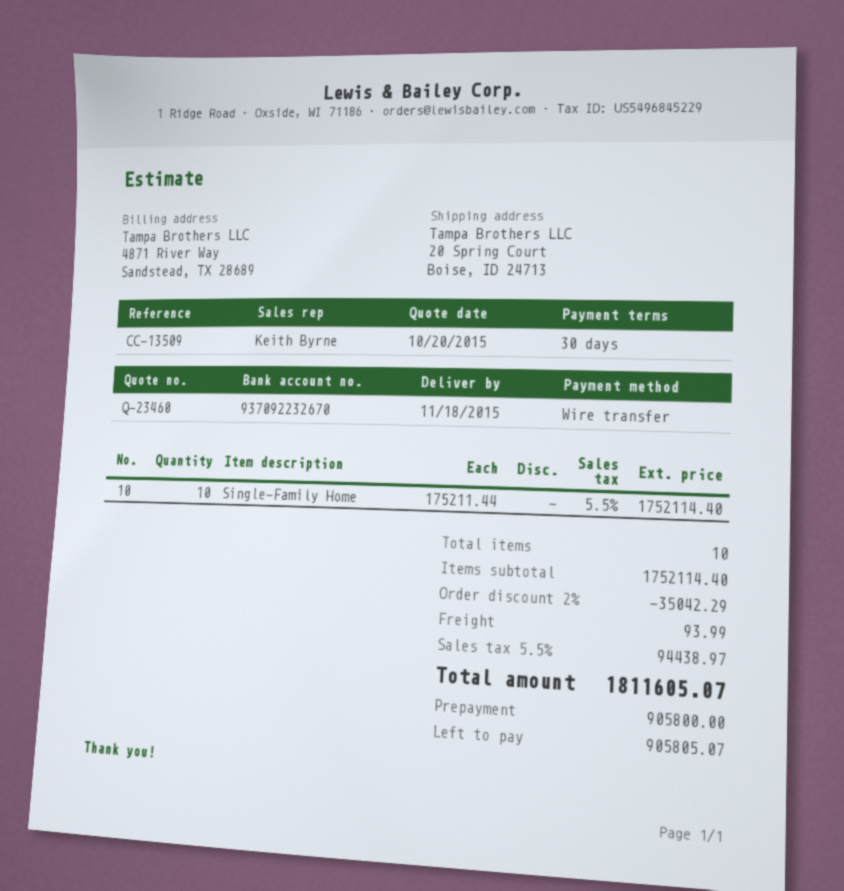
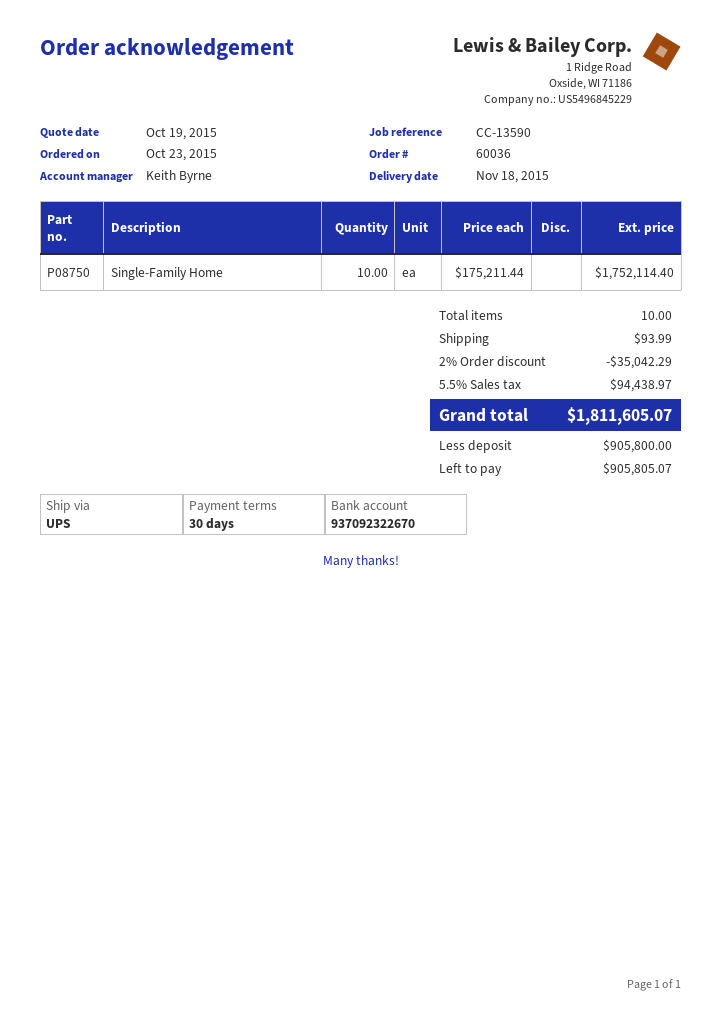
quote date: 2015-10-20 -> 2015-10-19
reference: CC-13509 -> CC-13590
bank account: 937092232670 -> 937092322670

